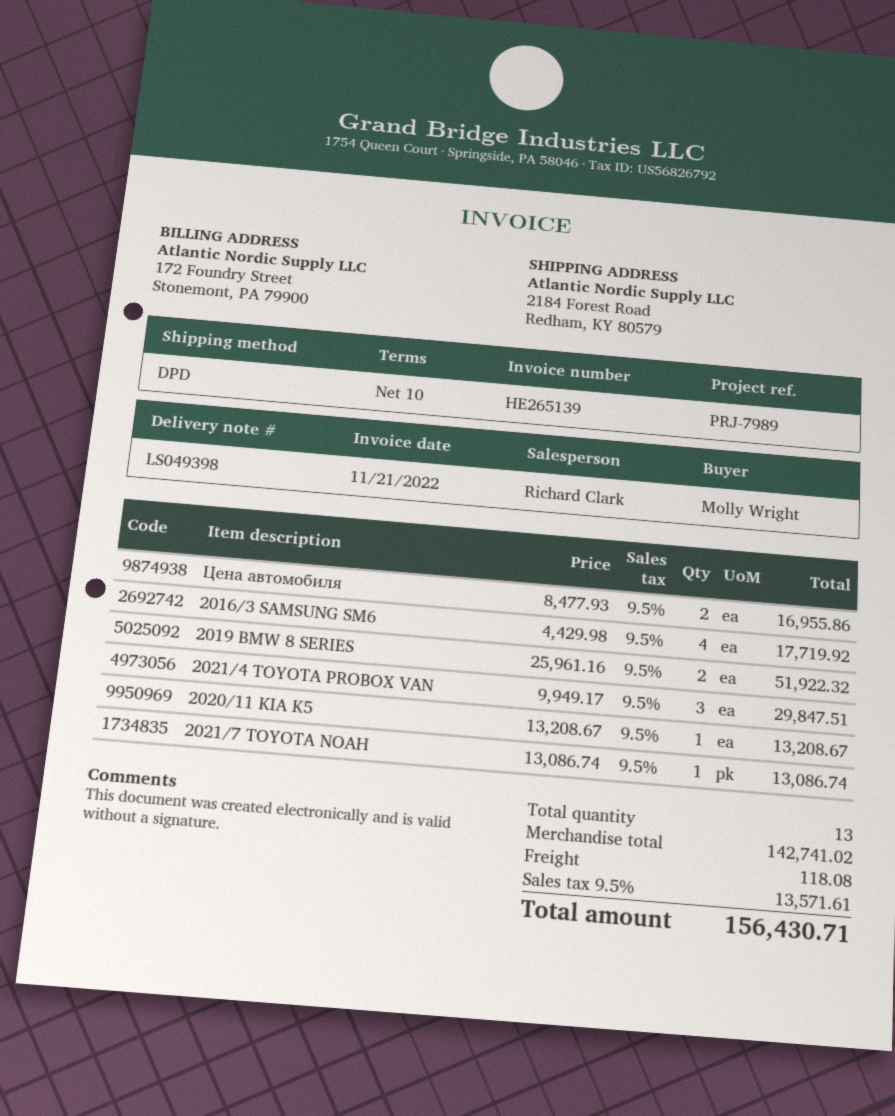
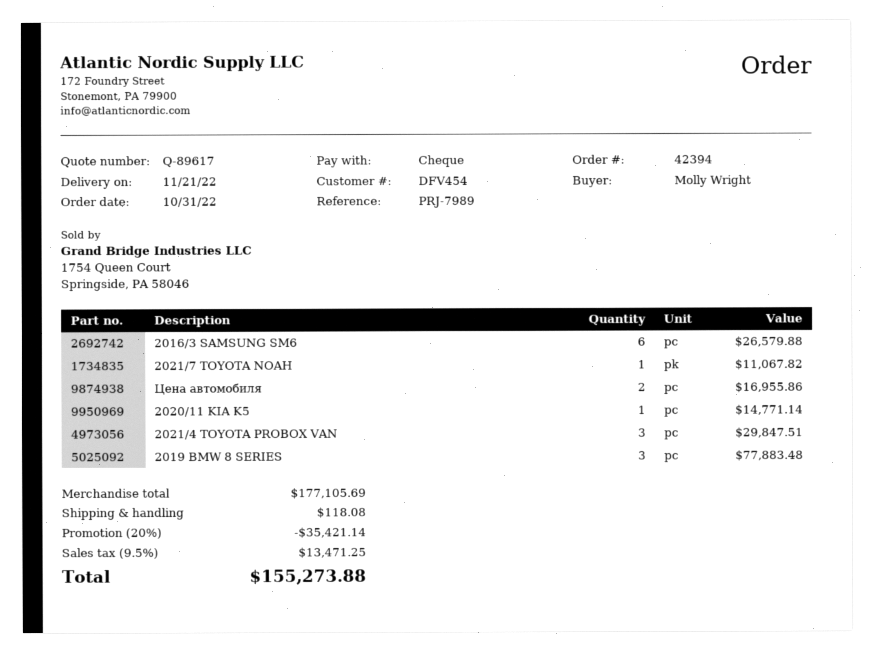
2016/3 SAMSUNG SM6: 4 for 17719.92 -> 6 for 26579.88
2019 BMW 8 SERIES: 2 for 51922.32 -> 3 for 77883.48
2020/11 KIA K5: 1 for 13208.67 -> 1 for 14771.14
2021/7 TOYOTA NOAH: 1 for 13086.74 -> 1 for 11067.82
subtotal: 142741.02 -> 177105.69
discount: none -> 20% = 35421.14
tax: 9.5% = 13571.61 -> 9.5% = 13471.25
total: 156430.71 -> 155273.88

